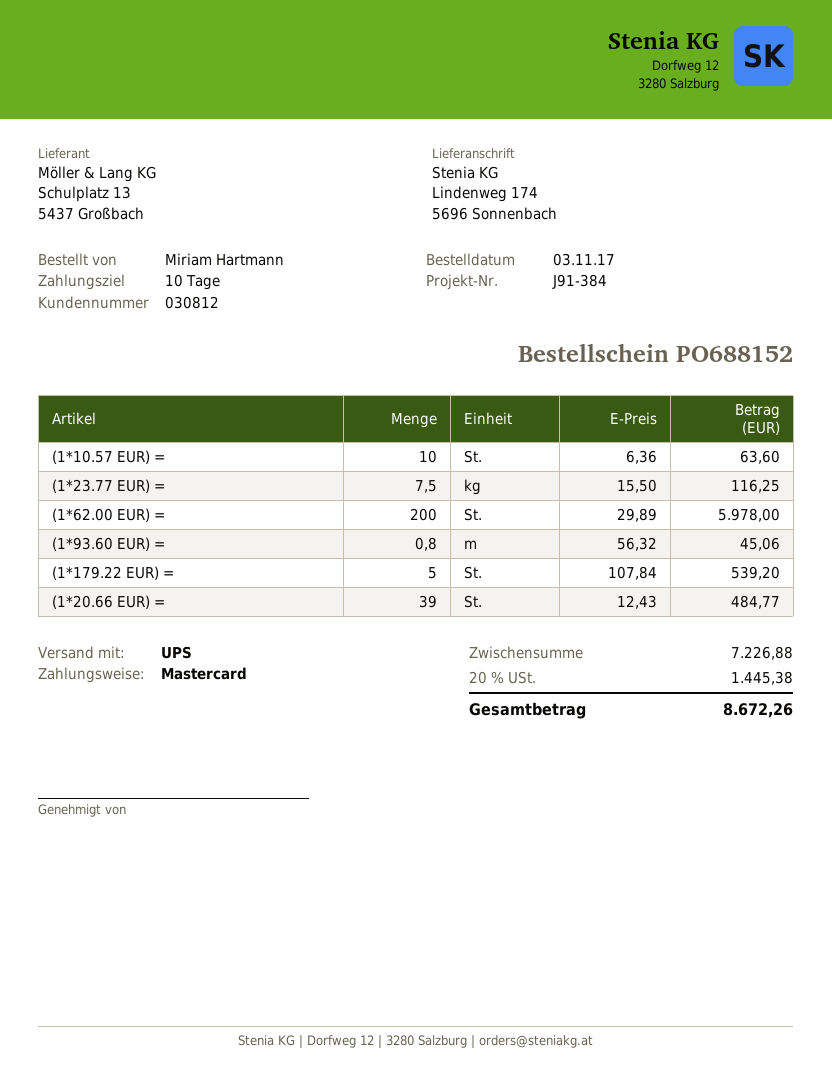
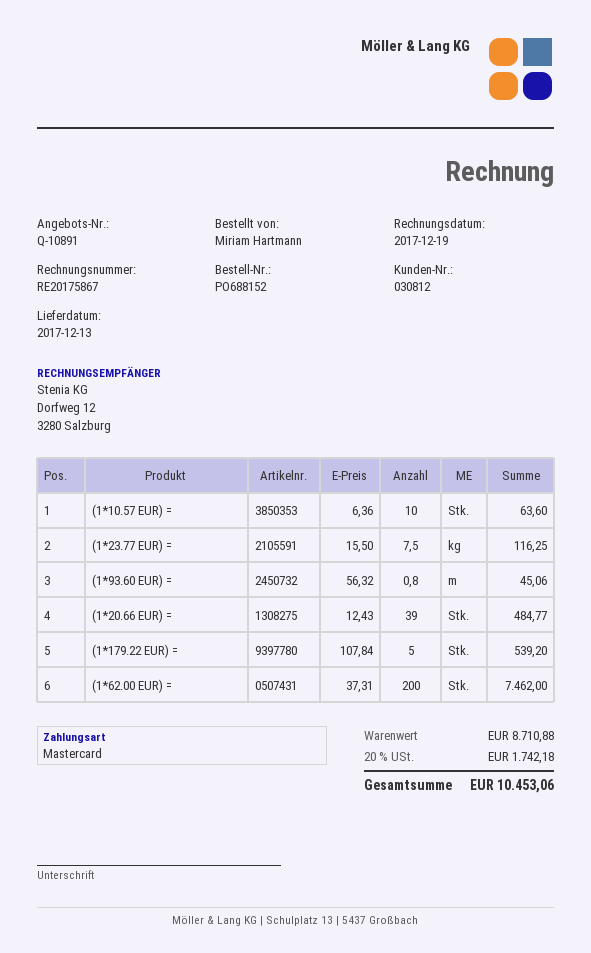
(1*62.00 EUR) =: 200 x 29.89 = 5978.00 -> 200 x 37.31 = 7462.00
subtotal: 7226.88 -> 8710.88
tax: 20% = 1445.38 -> 20% = 1742.18
total: 8672.26 -> 10453.06

